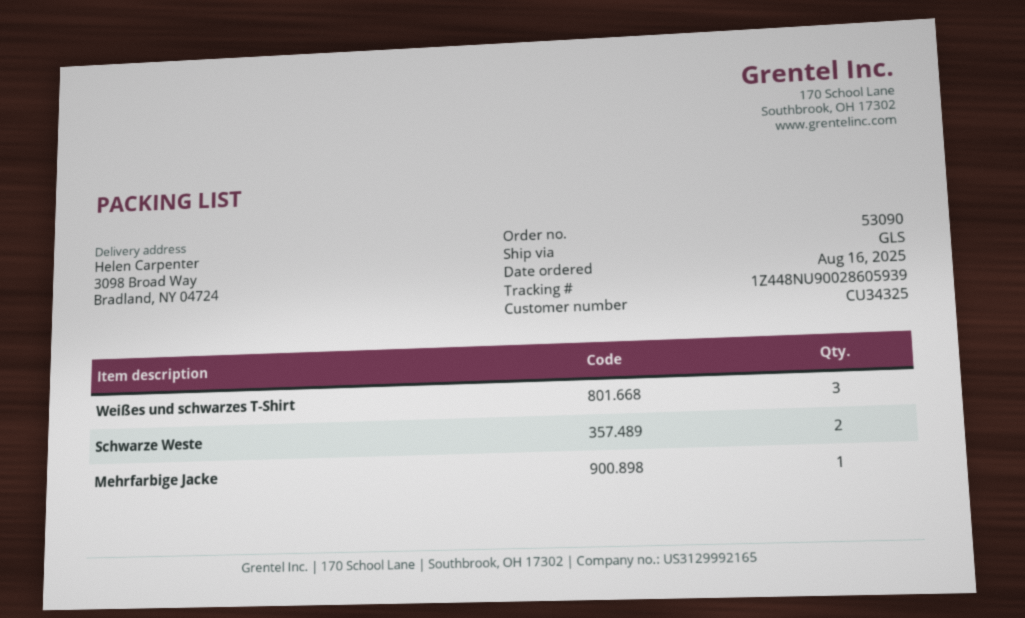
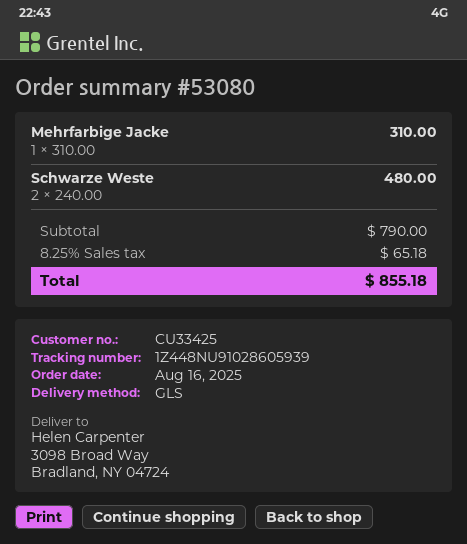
order number: 53090 -> 53080
customer number: CU34325 -> CU33425
tracking number: 1Z448NU90028605939 -> 1Z448NU91028605939
Weißes und schwarzes T-Shirt: 3 -> none

